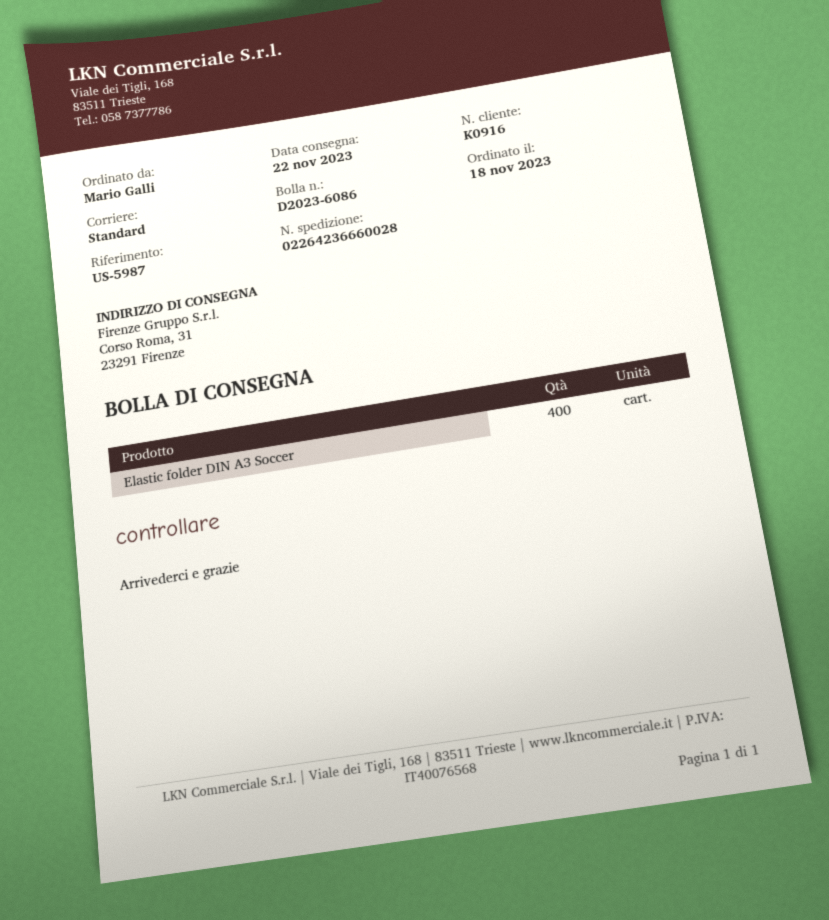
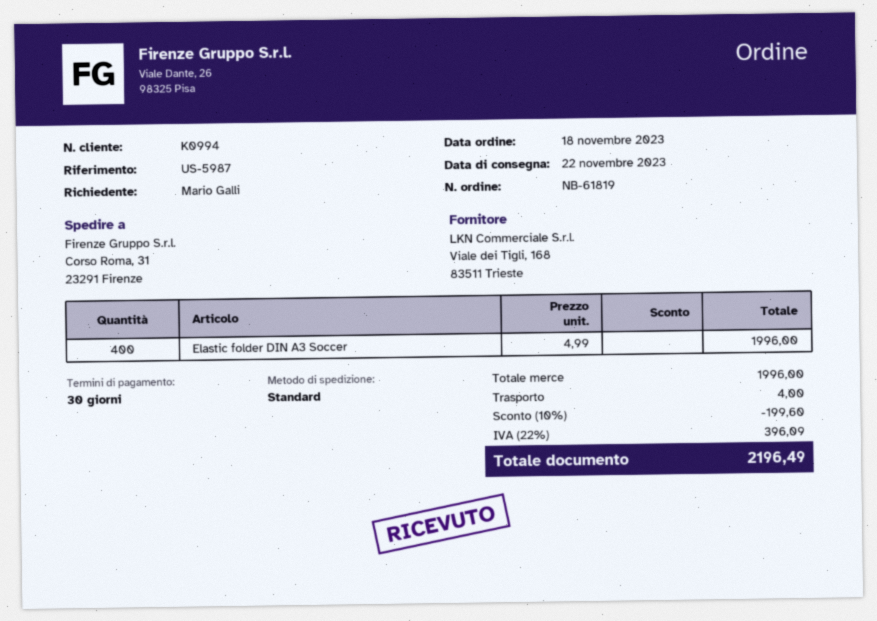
customer number: K0916 -> K0994

